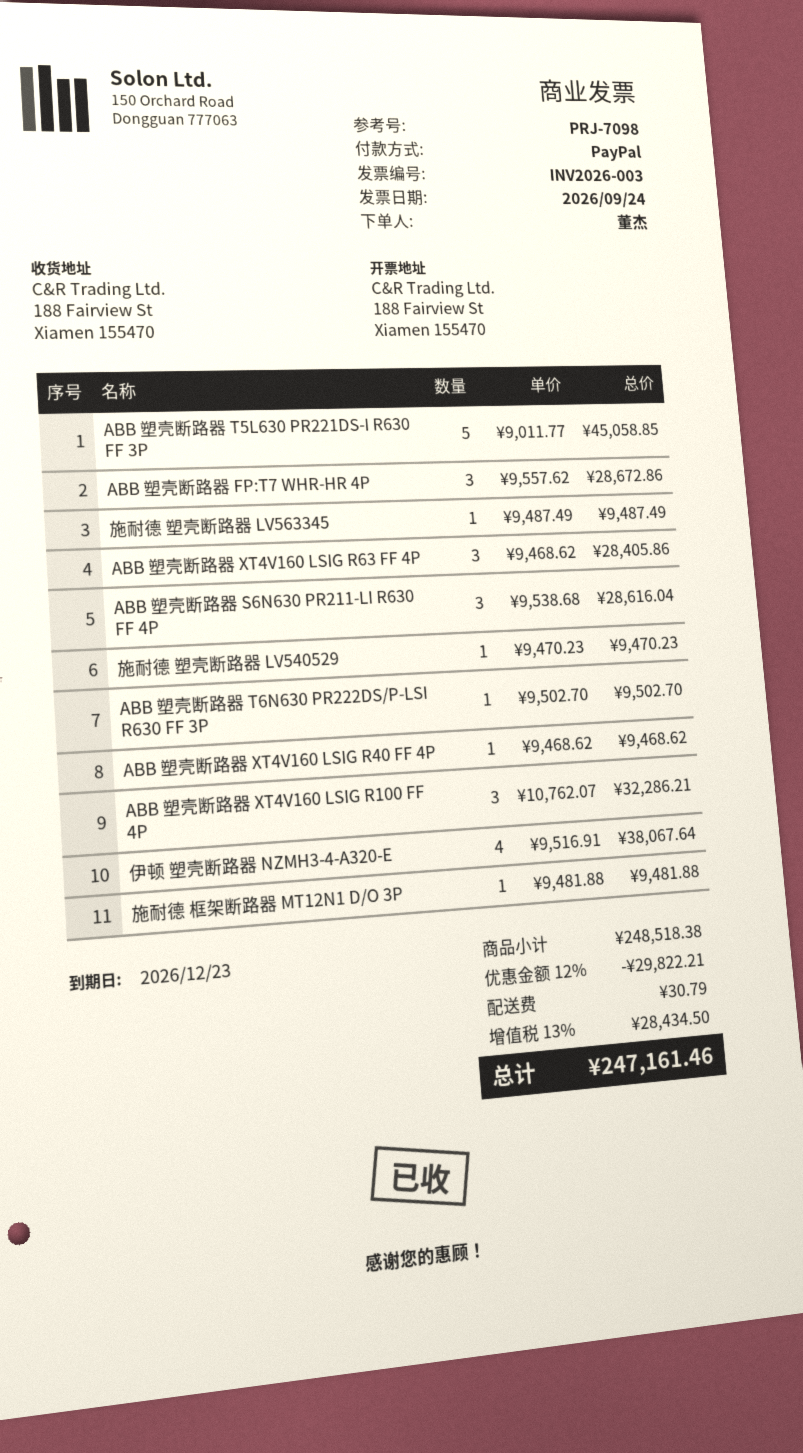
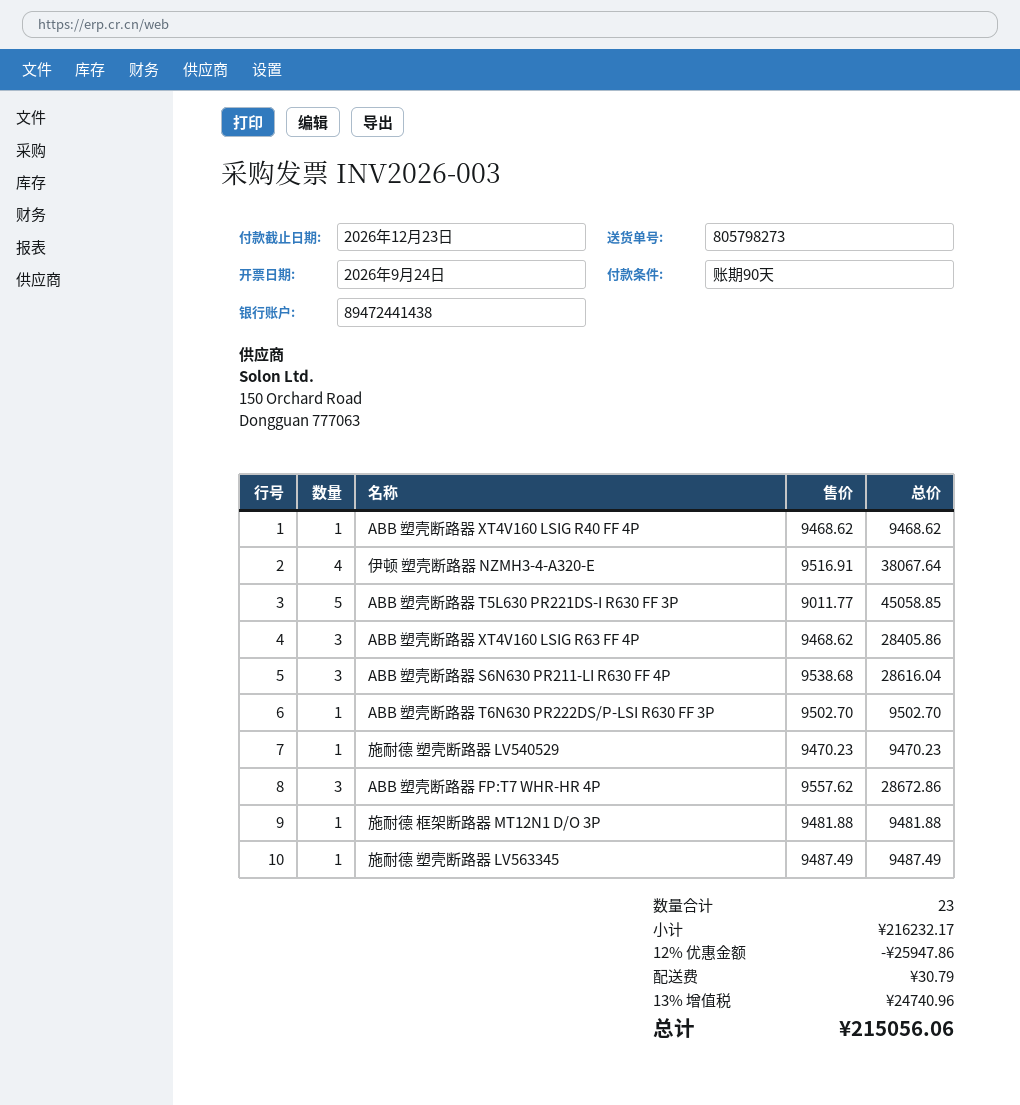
ABB 塑壳断路器 XT4V160 LSIG R100 FF 4P: 3 x 10762.07 = 32286.21 -> none
subtotal: 248518.38 -> 216232.17
discount: 12% = 29822.21 -> 12% = 25947.86
tax: 13% = 28434.50 -> 13% = 24740.96
total: 247161.46 -> 215056.06

